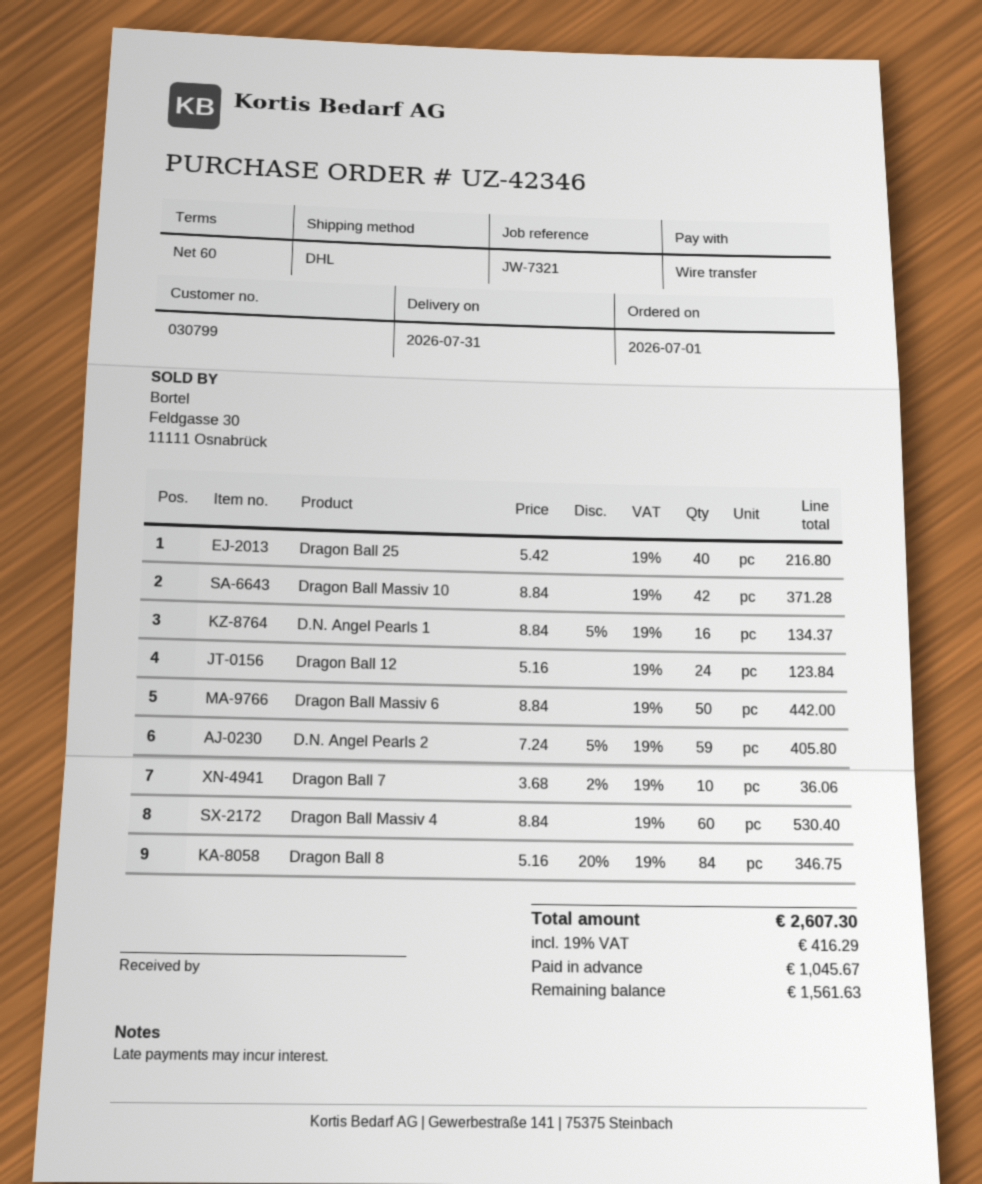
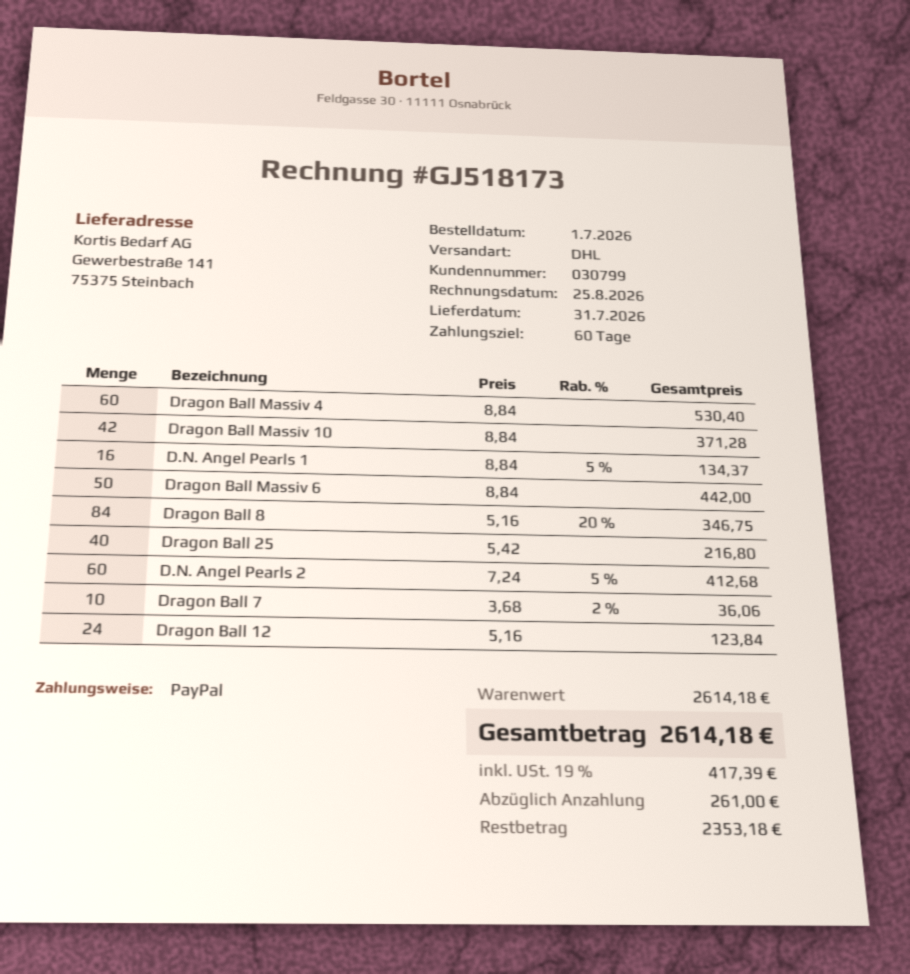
payment method: bank transfer -> PayPal
D.N. Angel Pearls 2: 59 x 7.24 - 5% = 405.80 -> 60 x 7.24 - 5% = 412.68
tax: 19% = 416.29 -> 19% = 417.39
total: 2607.30 -> 2614.18
deposit: 1045.67 -> 261.00
balance: 1561.63 -> 2353.18

